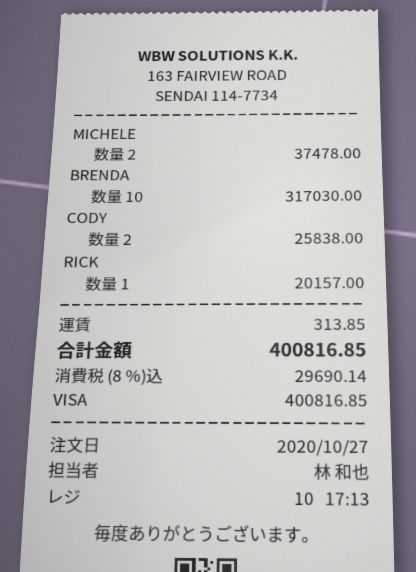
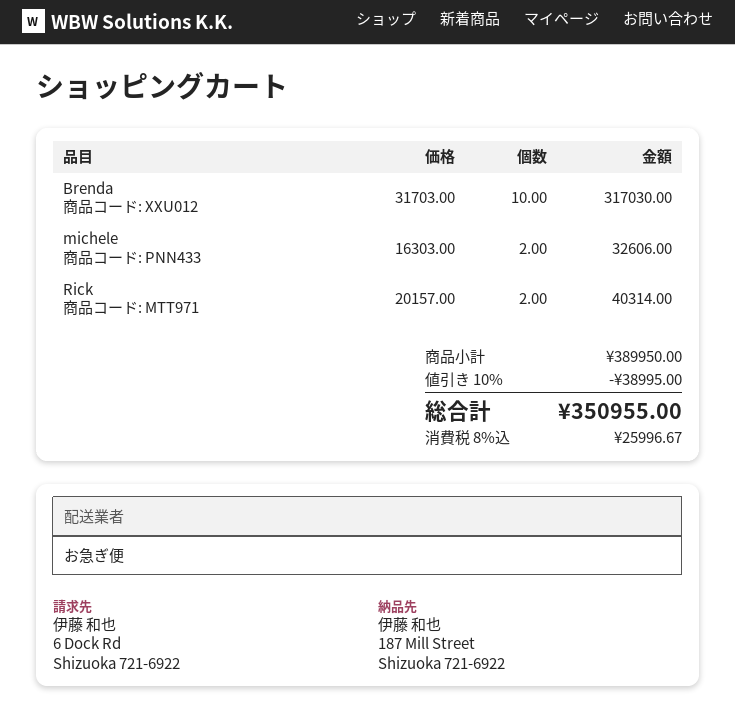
MICHELE: 2 for 37478.00 -> 2 for 32606.00
CODY: 2 for 25838.00 -> none
RICK: 1 for 20157.00 -> 2 for 40314.00
discount: none -> 10% = 38995.00
shipping: 313.85 -> none
tax: 8% = 29690.14 -> 8% = 25996.67
total: 400816.85 -> 350955.00

